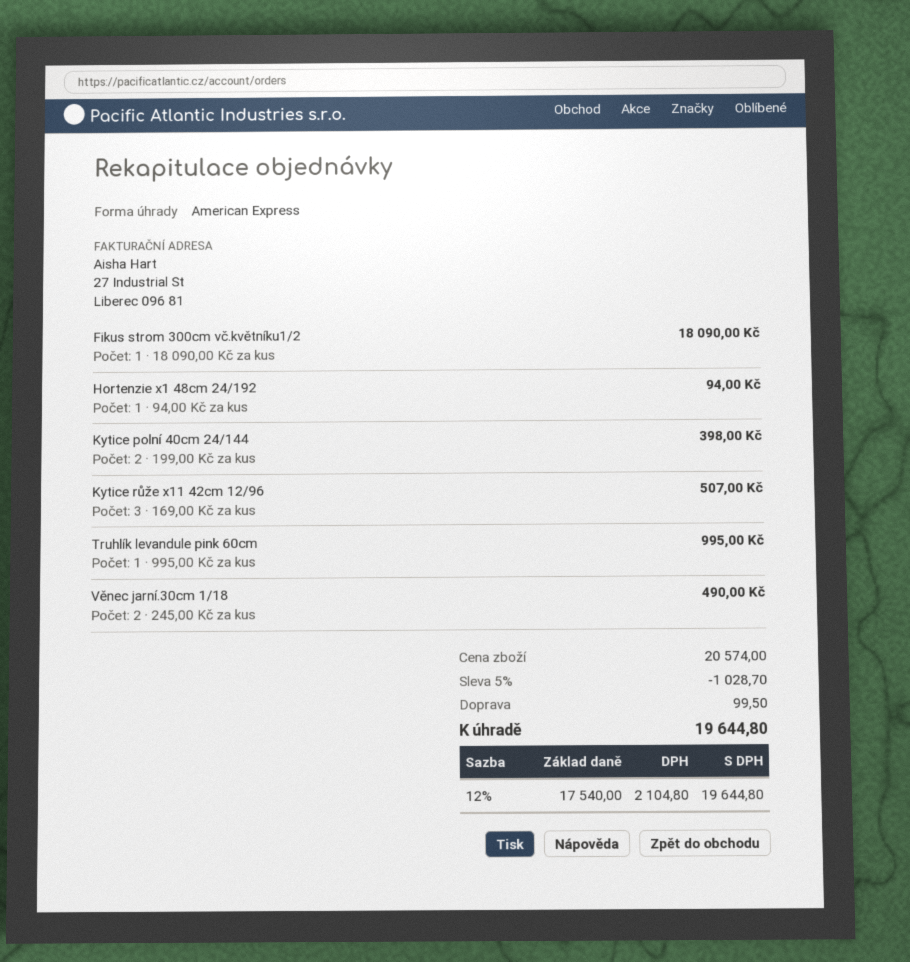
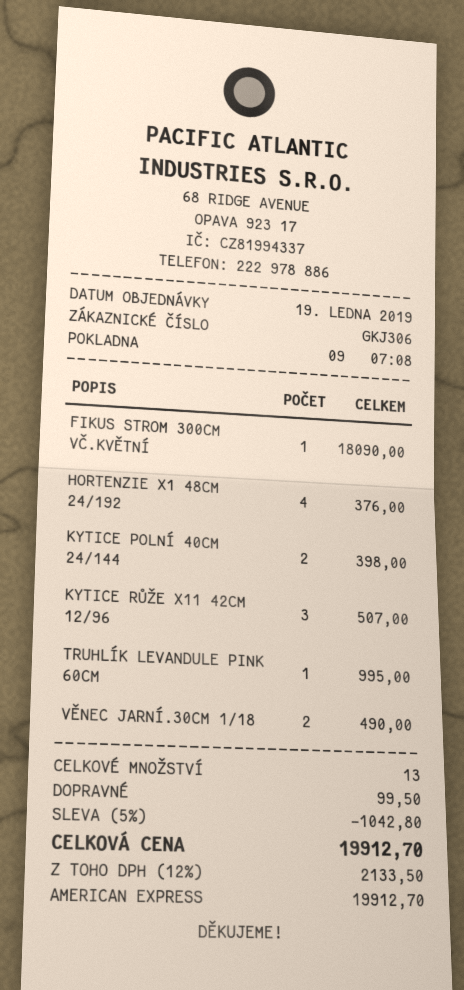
Hortenzie x1 48cm 24/192: 1 for 94.00 -> 4 for 376.00
discount: 5% = 1028.70 -> 5% = 1042.80
tax: 12% = 2104.80 -> 12% = 2133.50
total: 19644.80 -> 19912.70

